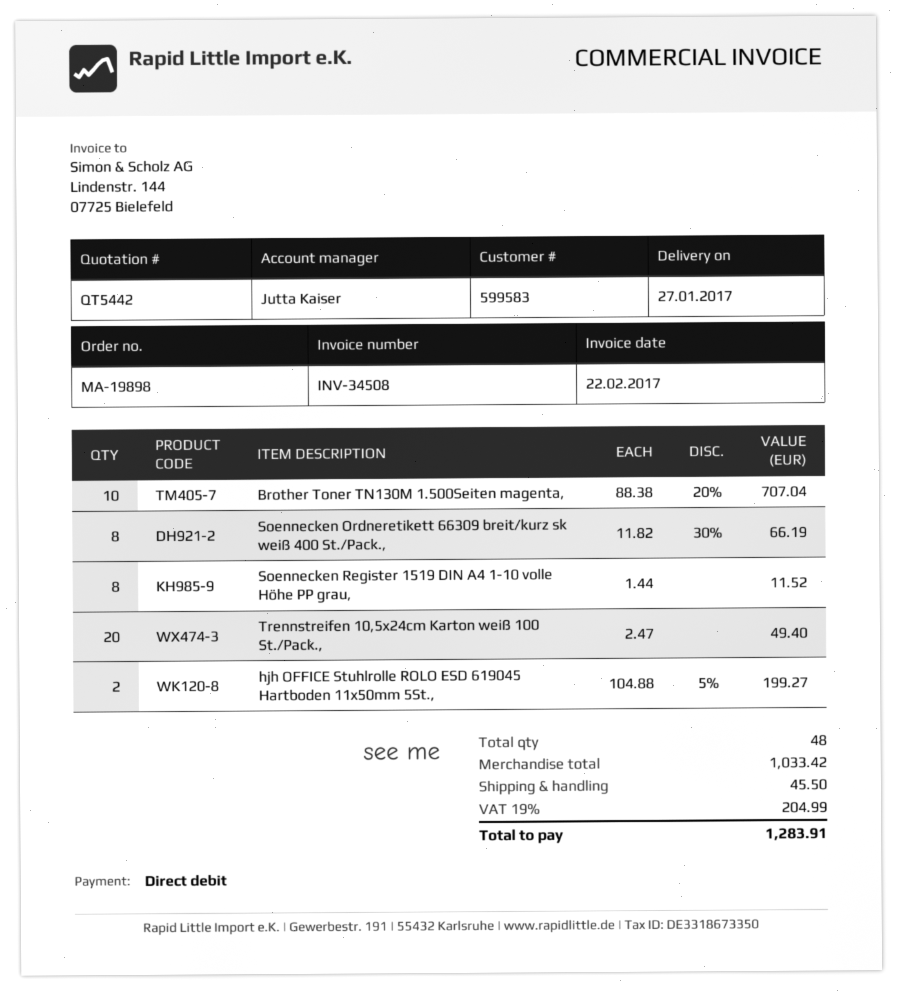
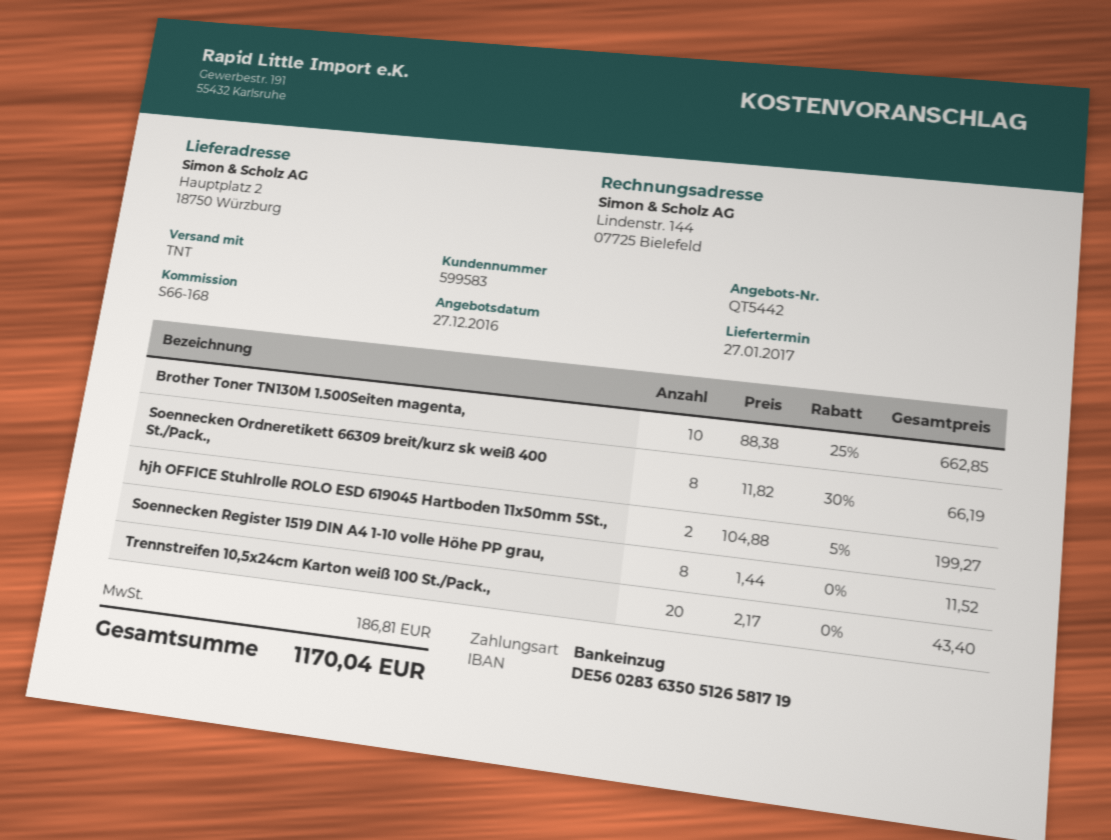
Brother Toner TN130M 1.500Seiten magenta,: 10 x 88.38 - 20% = 707.04 -> 10 x 88.38 - 25% = 662.85
Trennstreifen 10,5x24cm Karton weiß 100 St./Pack.,: 20 x 2.47 = 49.40 -> 20 x 2.17 = 43.40
shipping: 45.50 -> none
tax: 204.99 -> 186.81
total: 1283.91 -> 1170.04

